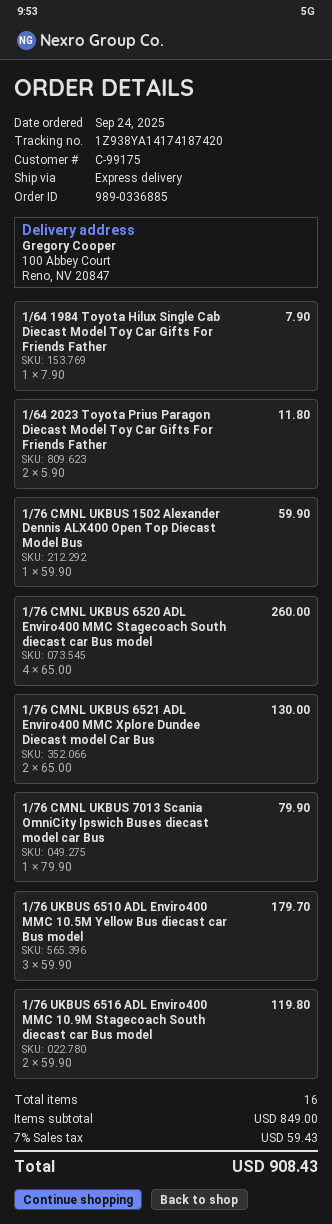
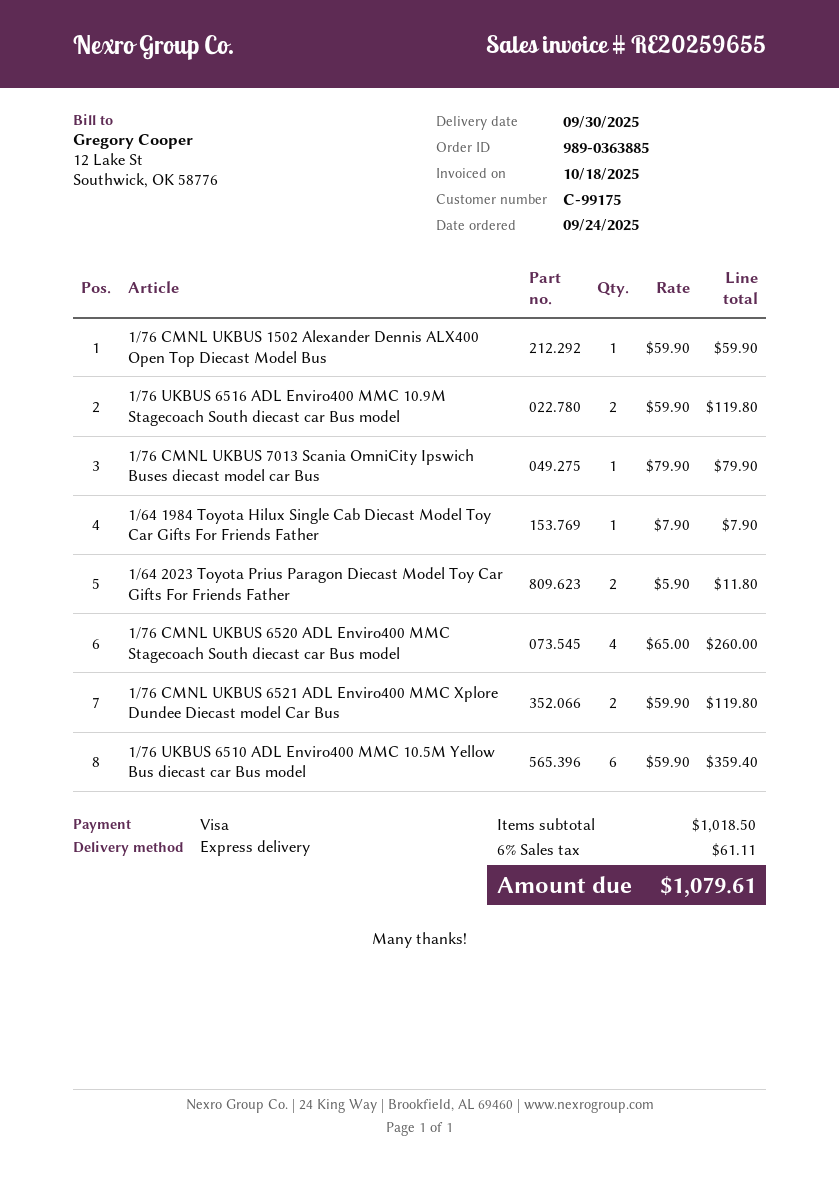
order number: 989-0336885 -> 989-0363885
1/76 CMNL UKBUS 6521 ADL Enviro400 MMC Xplore Dundee Diecast model Car Bus: 2 x 65.00 = 130.00 -> 2 x 59.90 = 119.80
1/76 UKBUS 6510 ADL Enviro400 MMC 10.5M Yellow Bus diecast car Bus model: 3 x 59.90 = 179.70 -> 6 x 59.90 = 359.40
subtotal: 849.00 -> 1018.50
tax: 7% = 59.43 -> 6% = 61.11
total: 908.43 -> 1079.61

